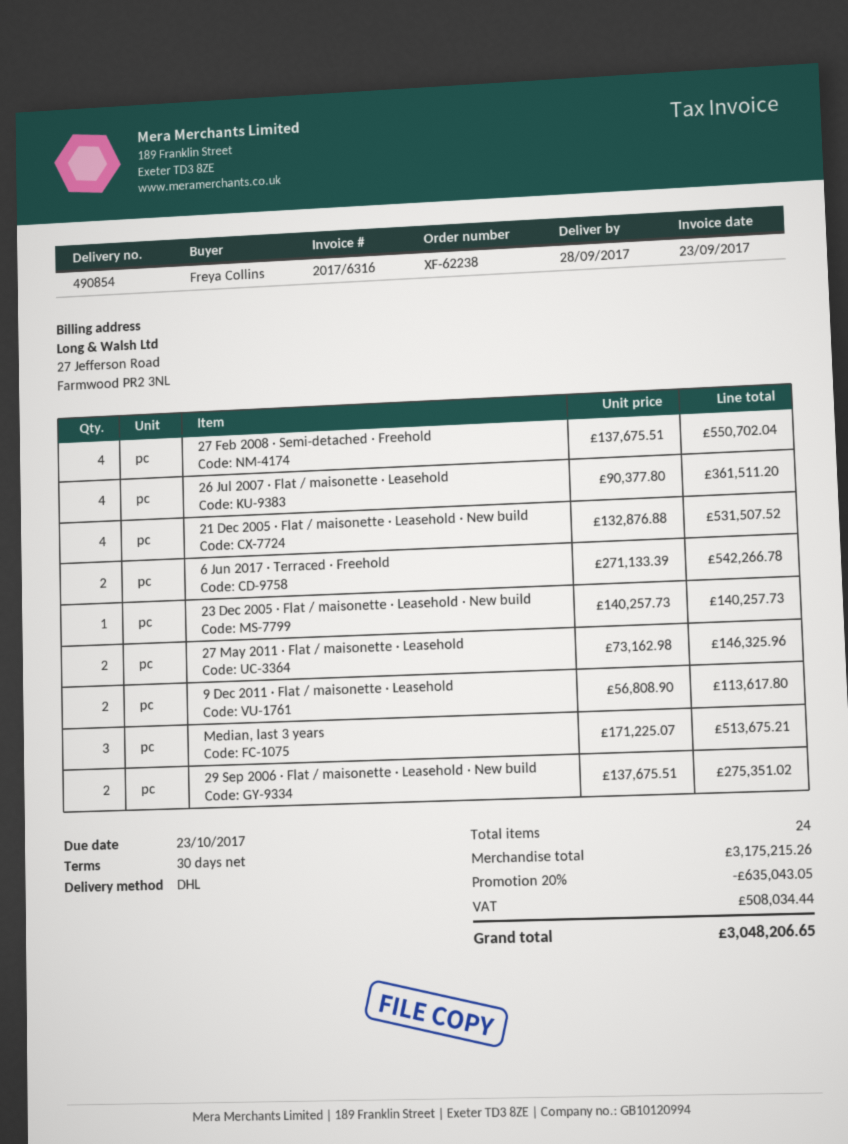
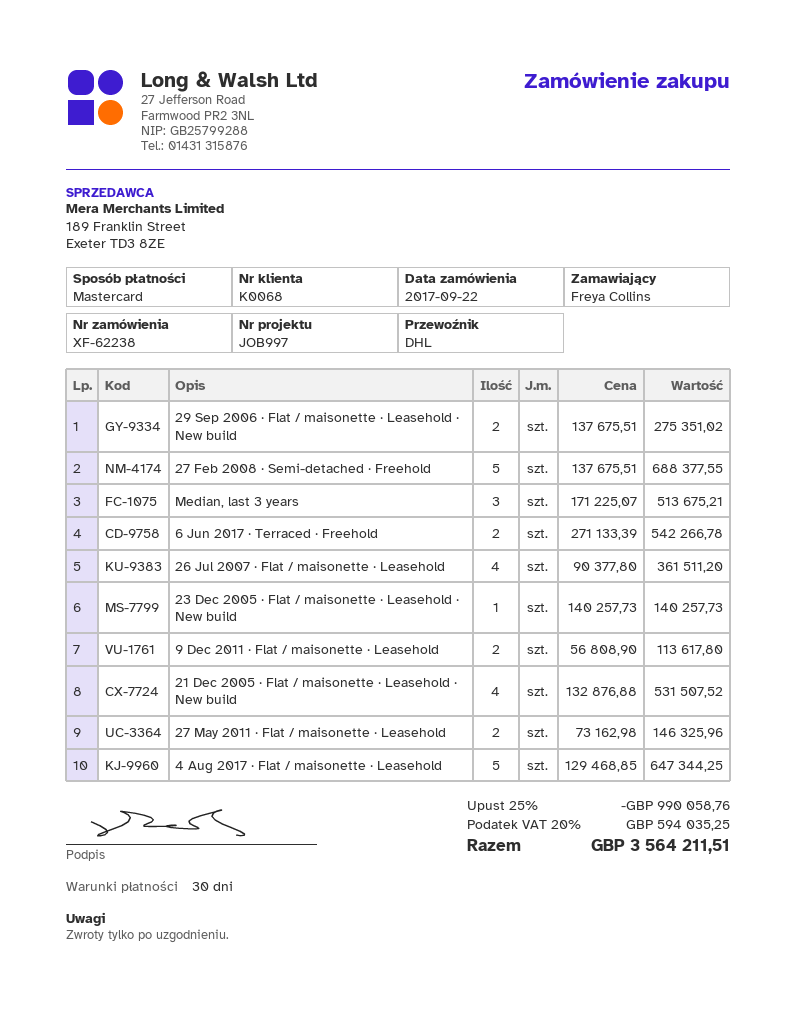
27 Feb 2008 · Semi-detached · Freehold: 4 x 137675.51 = 550702.04 -> 5 x 137675.51 = 688377.55
4 Aug 2017 · Flat / maisonette · Leasehold: none -> 5 x 129468.85 = 647344.25
discount: 20% = 635043.05 -> 25% = 990058.76
tax: 508034.44 -> 594035.25
total: 3048206.65 -> 3564211.51

